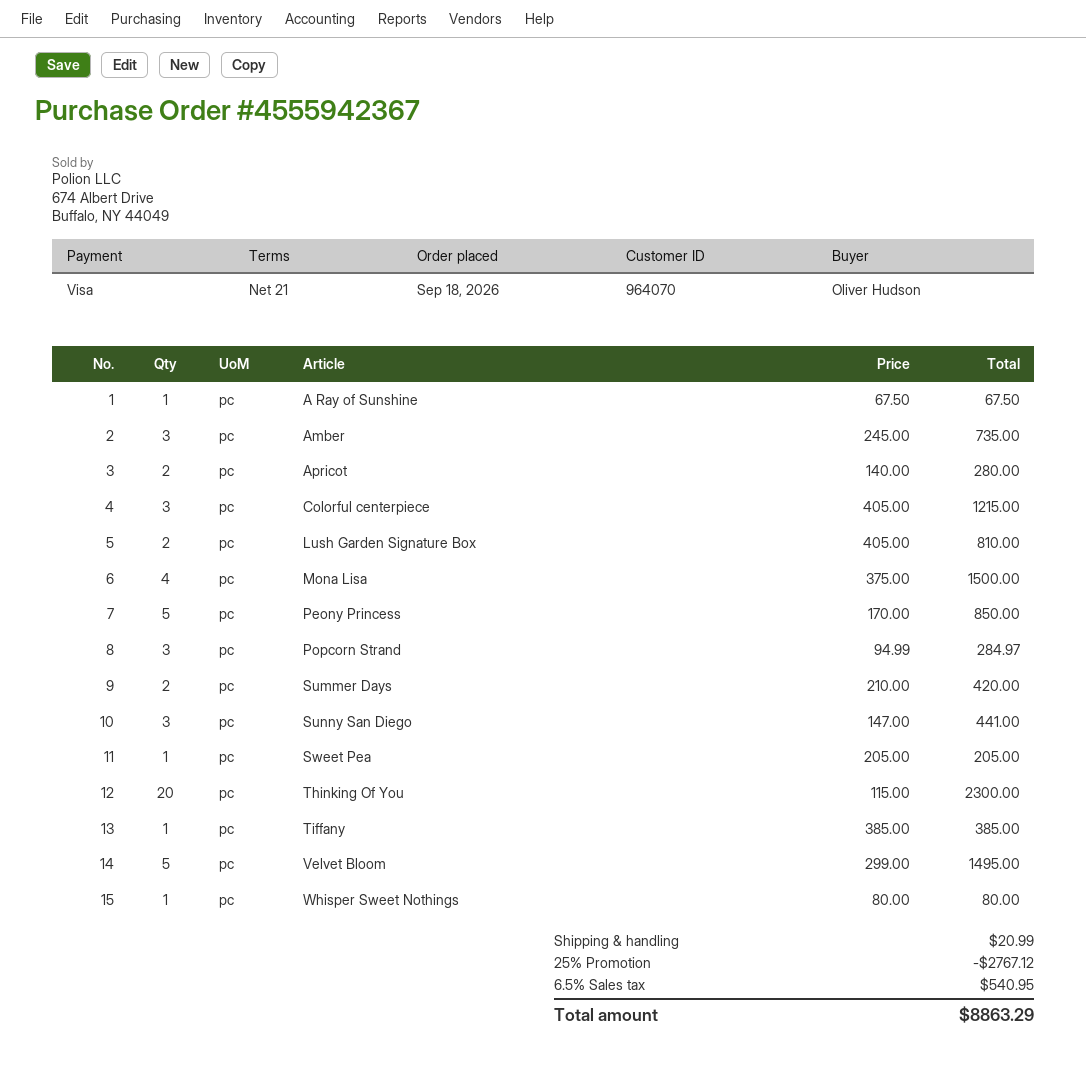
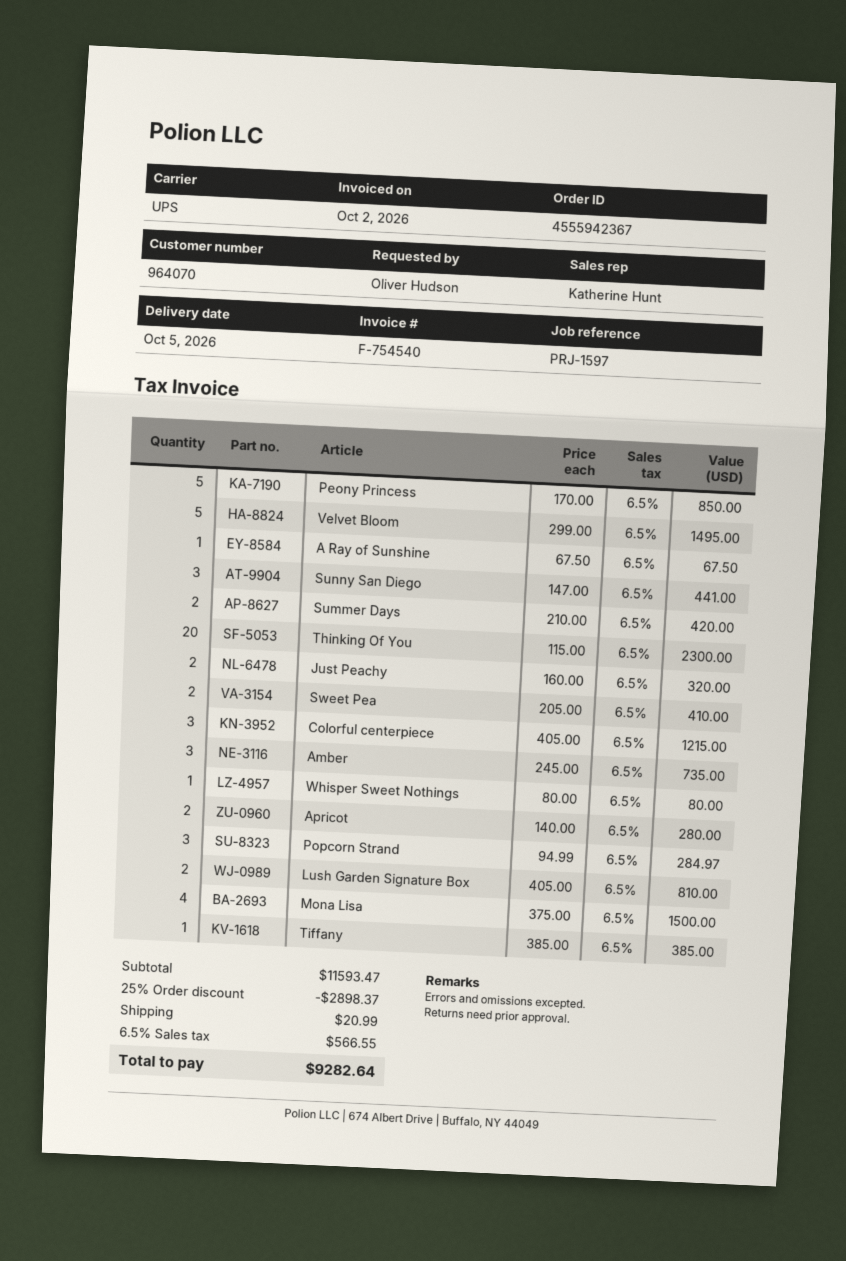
Sweet Pea: 1 x 205.00 = 205.00 -> 2 x 205.00 = 410.00
Just Peachy: none -> 2 x 160.00 = 320.00
discount: 25% = 2767.12 -> 25% = 2898.37
tax: 6.5% = 540.95 -> 6.5% = 566.55
total: 8863.29 -> 9282.64

